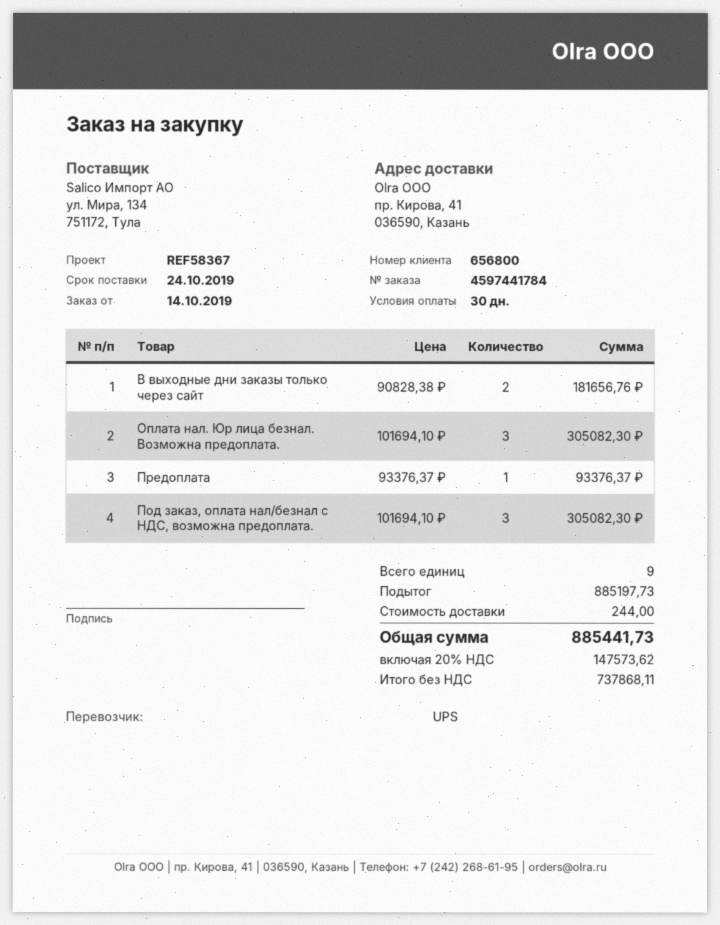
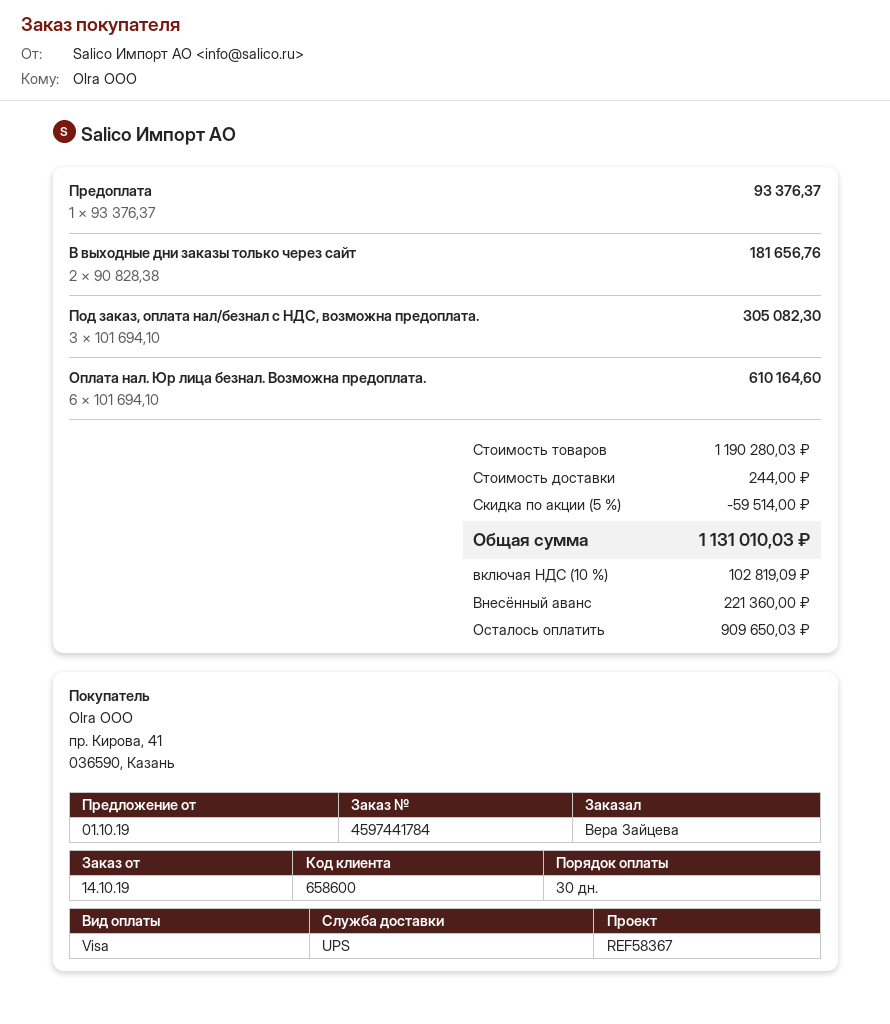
customer number: 656800 -> 658600
Оплата нал. Юр лица безнал. Возможна предоплата.: 3 x 101694.10 = 305082.30 -> 6 x 101694.10 = 610164.60
subtotal: 885197.73 -> 1190280.03
discount: none -> 5% = 59514.00
tax: 20% = 147573.62 -> 10% = 102819.09
total: 885441.73 -> 1131010.03

